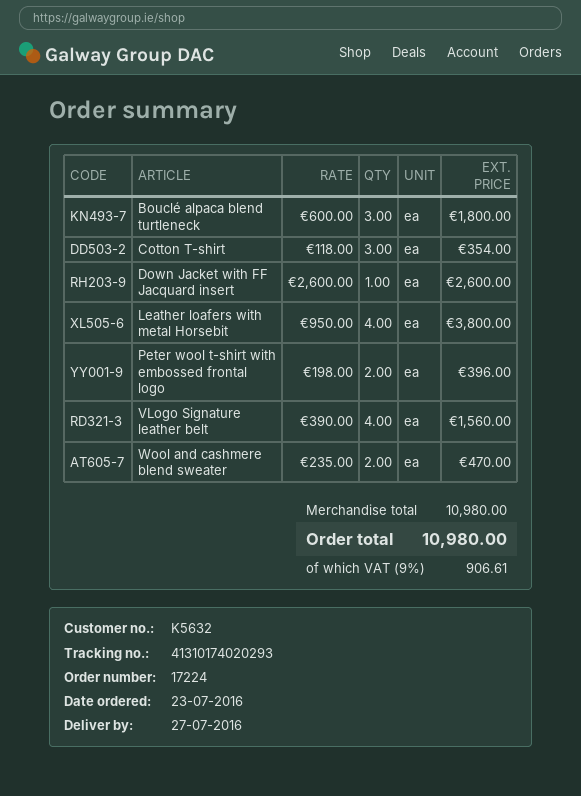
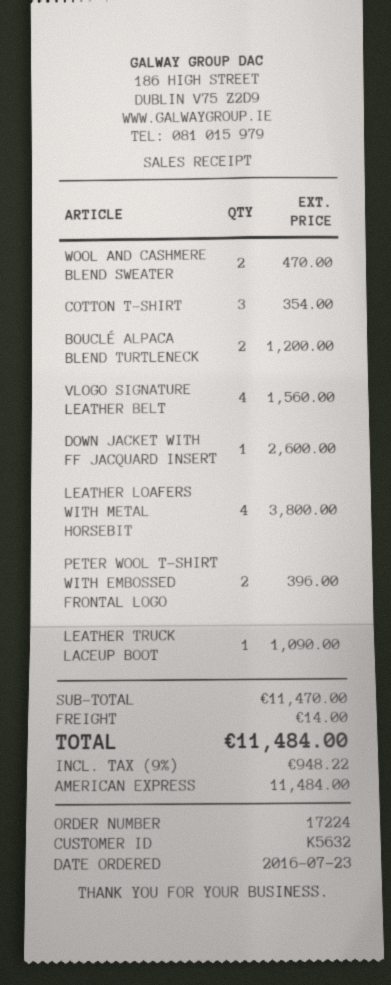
Bouclé alpaca blend turtleneck: 3 for 1800.00 -> 2 for 1200.00
LEATHER TRUCK LACEUP BOOT: none -> 1 for 1090.00
subtotal: 10980.00 -> 11470.00
shipping: none -> 14.00
tax: 9% = 906.61 -> 9% = 948.22
total: 10980.00 -> 11484.00

